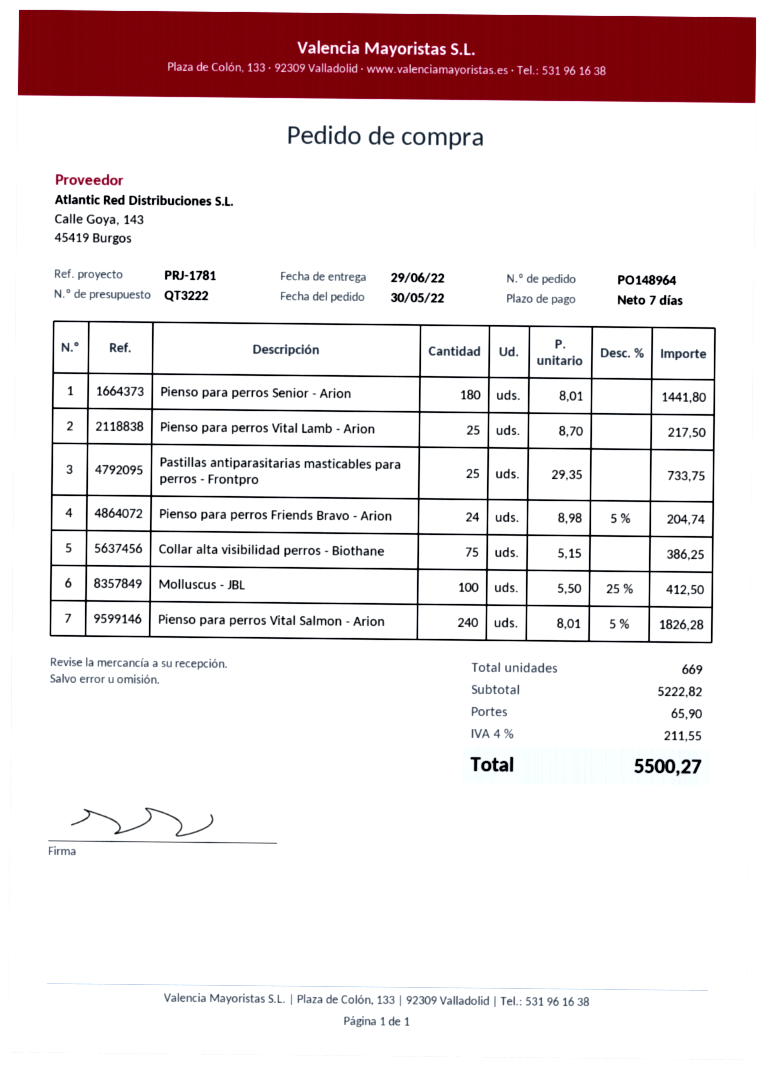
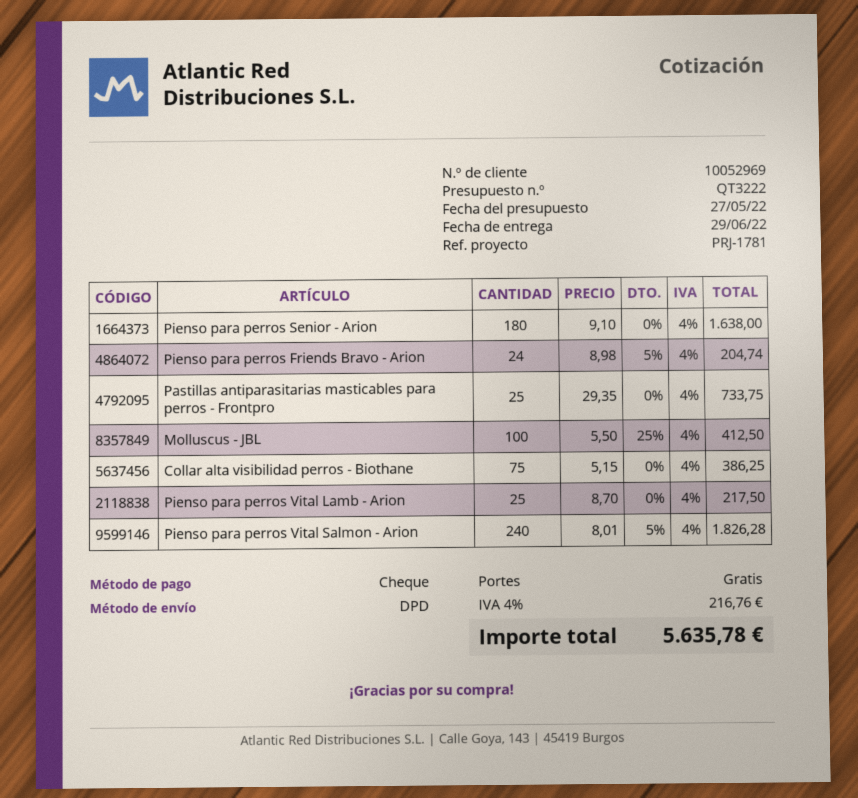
Pienso para perros Senior - Arion: 180 x 8.01 = 1441.80 -> 180 x 9.10 = 1638.00
shipping: 65.90 -> 0.00
tax: 4% = 211.55 -> 4% = 216.76
total: 5500.27 -> 5635.78

